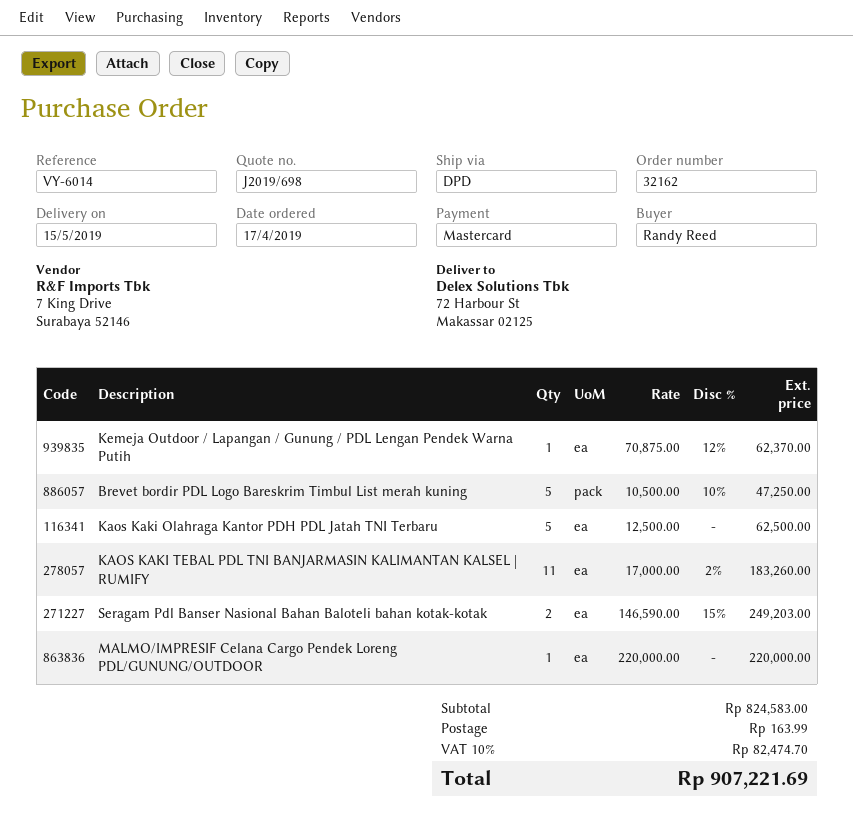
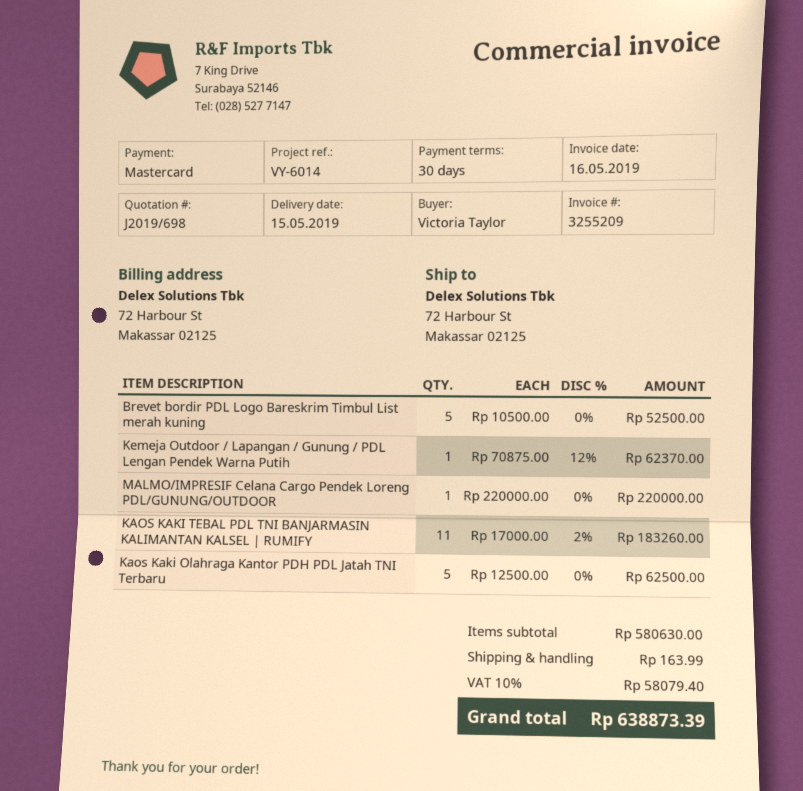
ordered by: Randy Reed -> Victoria Taylor
Brevet bordir PDL Logo Bareskrim Timbul List merah kuning: 5 x 10500.00 - 10% = 47250.00 -> 5 x 10500.00 = 52500.00
Seragam Pdl Banser Nasional Bahan Baloteli bahan kotak-kotak: 2 x 146590.00 - 15% = 249203.00 -> none
subtotal: 824583.00 -> 580630.00
tax: 10% = 82474.70 -> 10% = 58079.40
total: 907221.69 -> 638873.39

